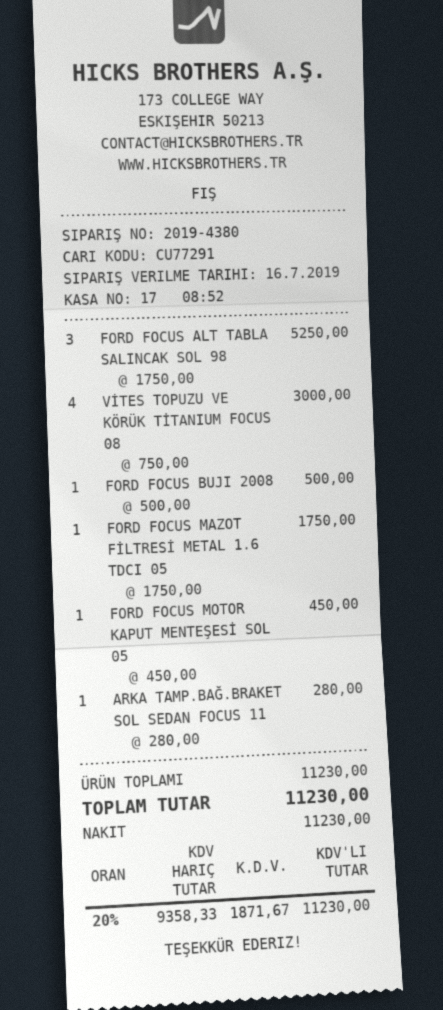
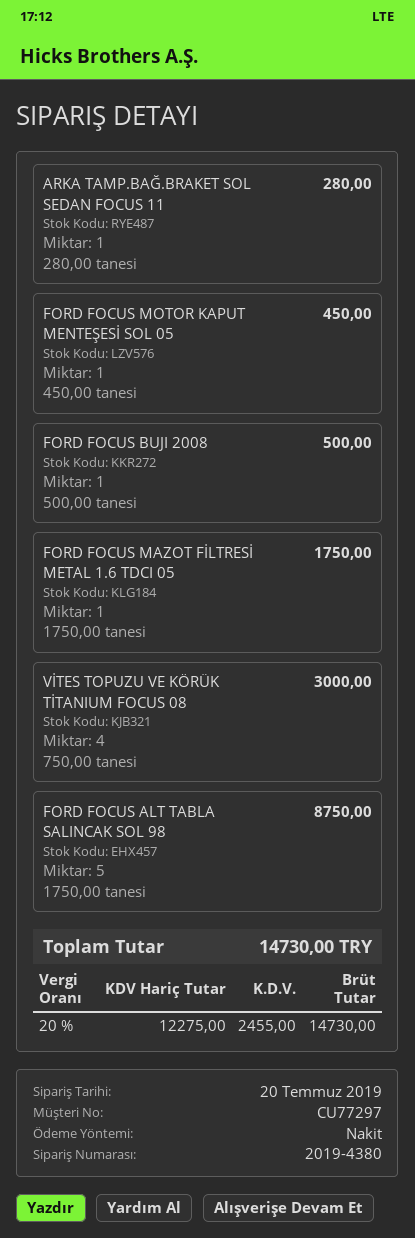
order date: 2019-07-16 -> 2019-07-20
customer number: CU77291 -> CU77297
FORD FOCUS ALT TABLA SALINCAK SOL 98: 3 x 1750.00 = 5250.00 -> 5 x 1750.00 = 8750.00
net: 9358.33 -> 12275.00
tax: 20% = 1871.67 -> 20% = 2455.00
total: 11230.00 -> 14730.00

